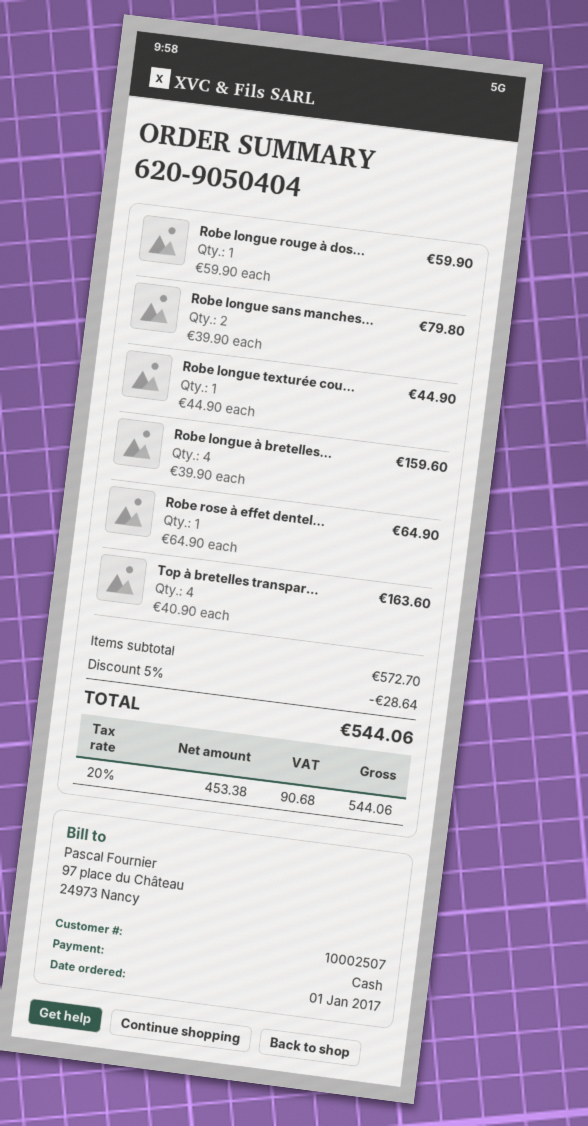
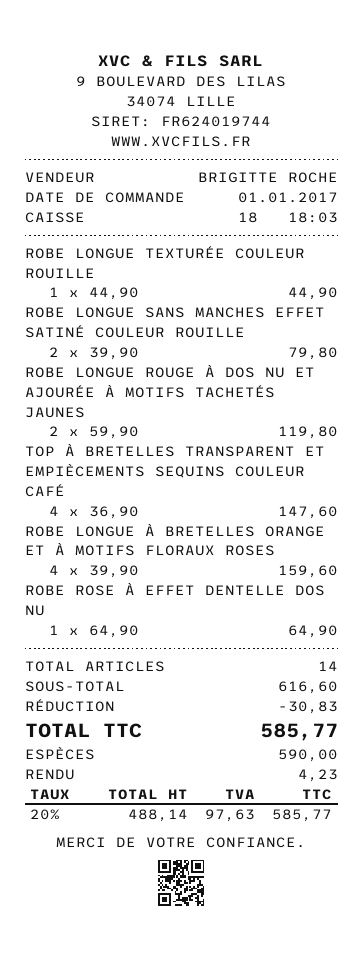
Robe longue rouge à dos...: 1 x 59.90 = 59.90 -> 2 x 59.90 = 119.80
Top à bretelles transpar...: 4 x 40.90 = 163.60 -> 4 x 36.90 = 147.60
subtotal: 572.70 -> 616.60
discount: 28.64 -> 30.83
net: 453.38 -> 488.14
tax: 20% = 90.68 -> 20% = 97.63
total: 544.06 -> 585.77

